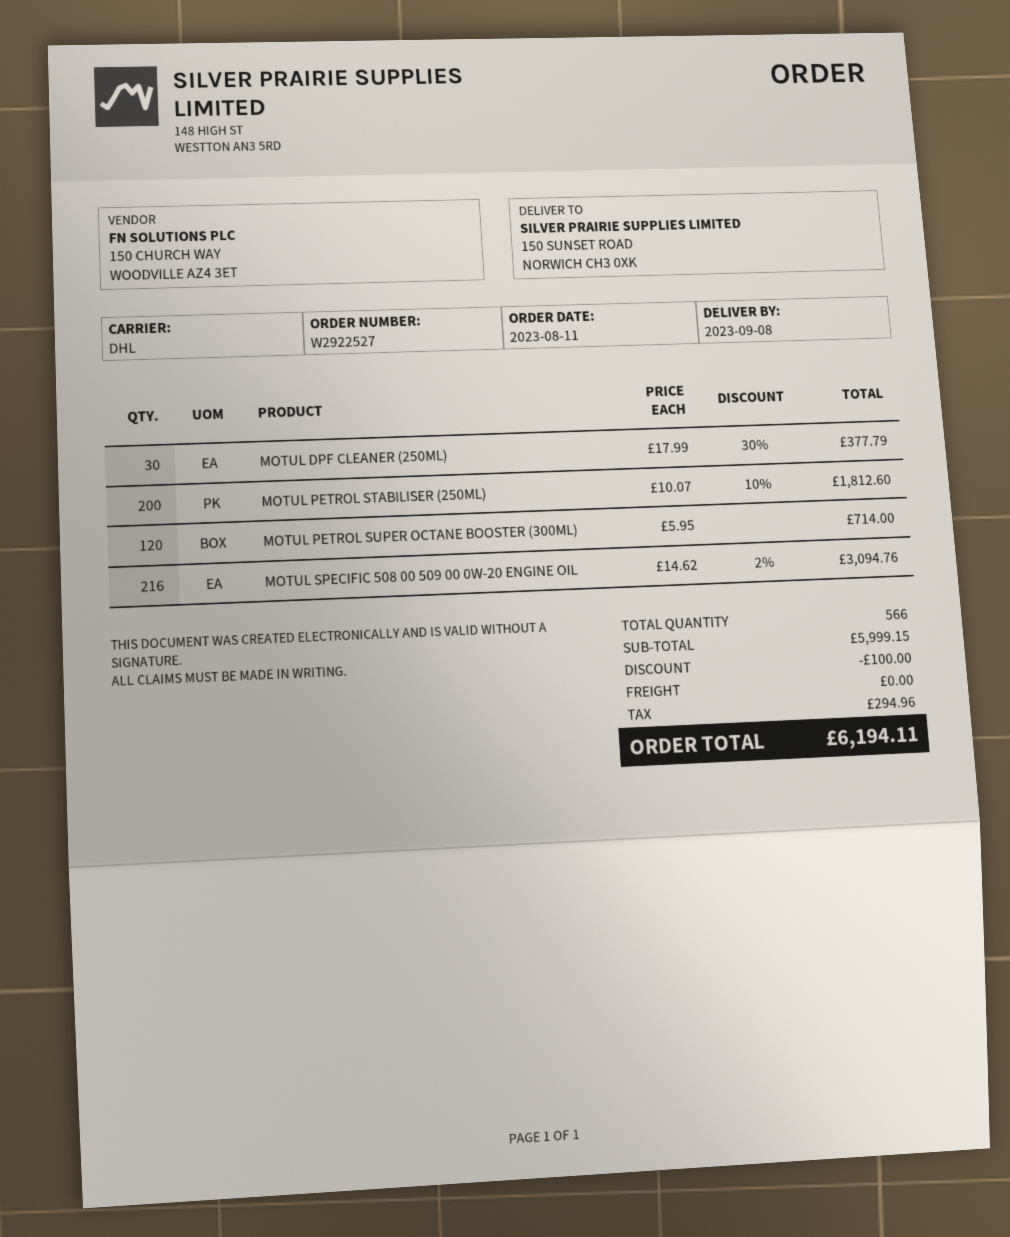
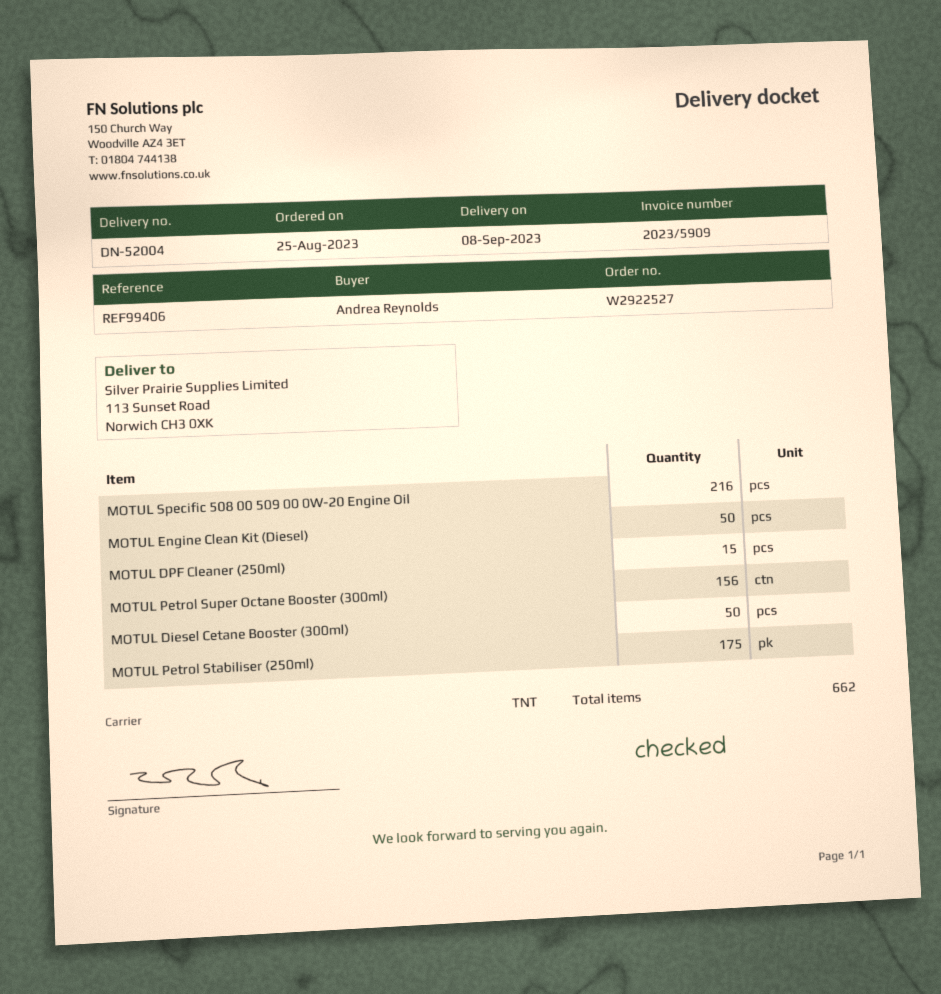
order date: 2023-08-11 -> 2023-08-25
shipping method: DHL -> TNT
ship to: 150 SUNSET ROAD, NORWICH CH3 0XK -> 113 Sunset Road, Norwich CH3 0XK
MOTUL DPF CLEANER (250ML): 30 -> 15
MOTUL PETROL STABILISER (250ML): 200 -> 175
MOTUL PETROL SUPER OCTANE BOOSTER (300ML): 120 -> 156
MOTUL Engine Clean Kit (Diesel): none -> 50
MOTUL Diesel Cetane Booster (300ml): none -> 50
total quantity: 566 -> 662

